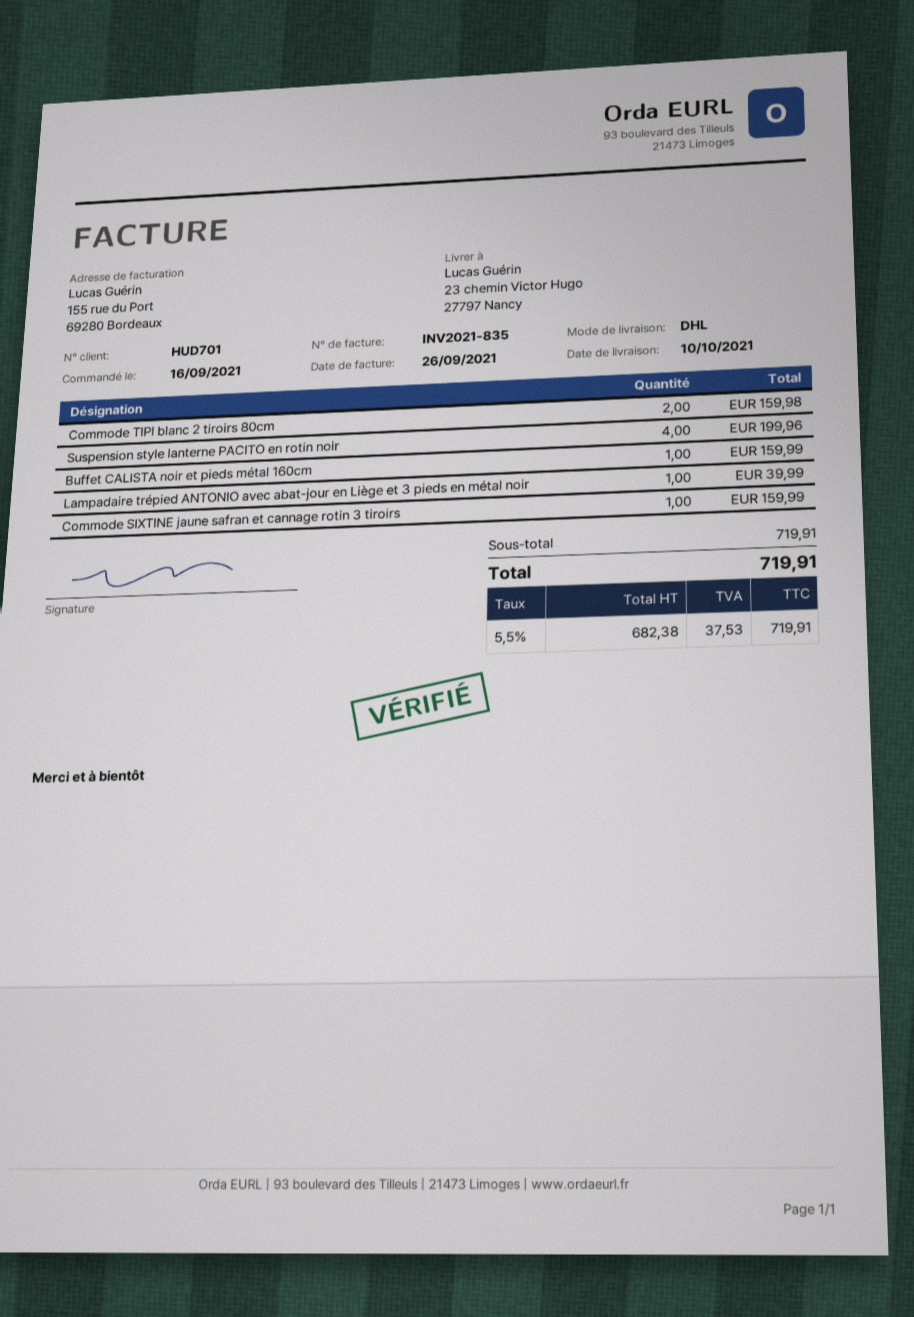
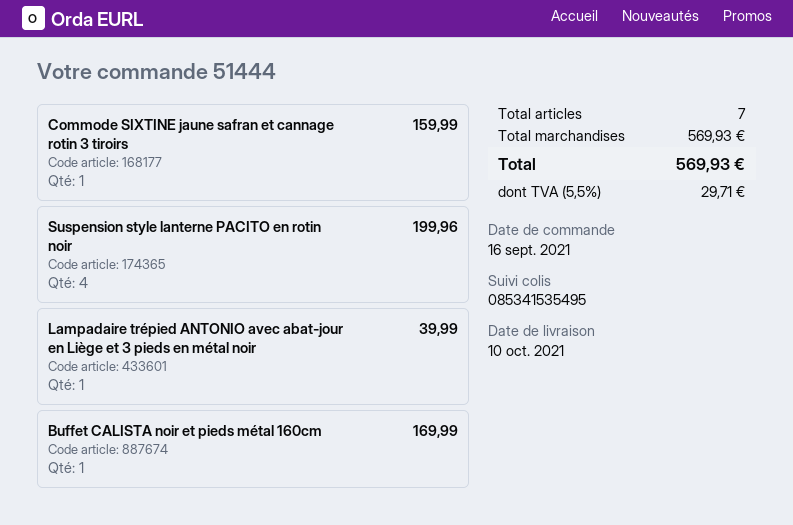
Commode TIPI blanc 2 tiroirs 80cm: 2 for 159.98 -> none
Buffet CALISTA noir et pieds métal 160cm: 1 for 159.99 -> 1 for 169.99
subtotal: 719.91 -> 569.93
tax: 5.5% = 37.53 -> 5.5% = 29.71
total: 719.91 -> 569.93

